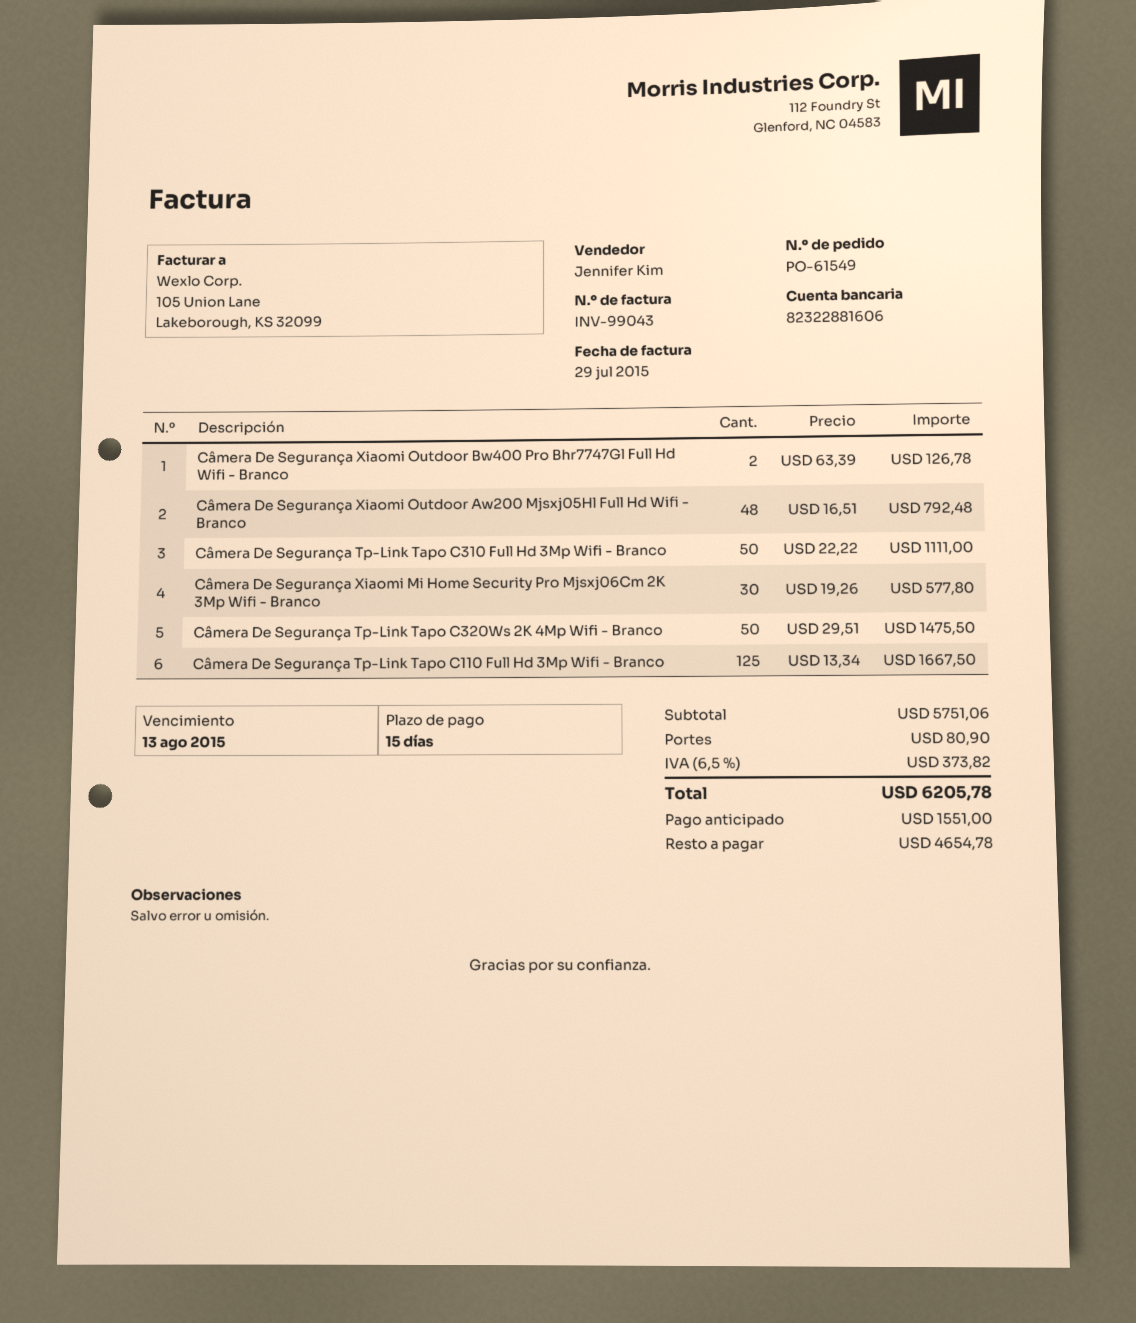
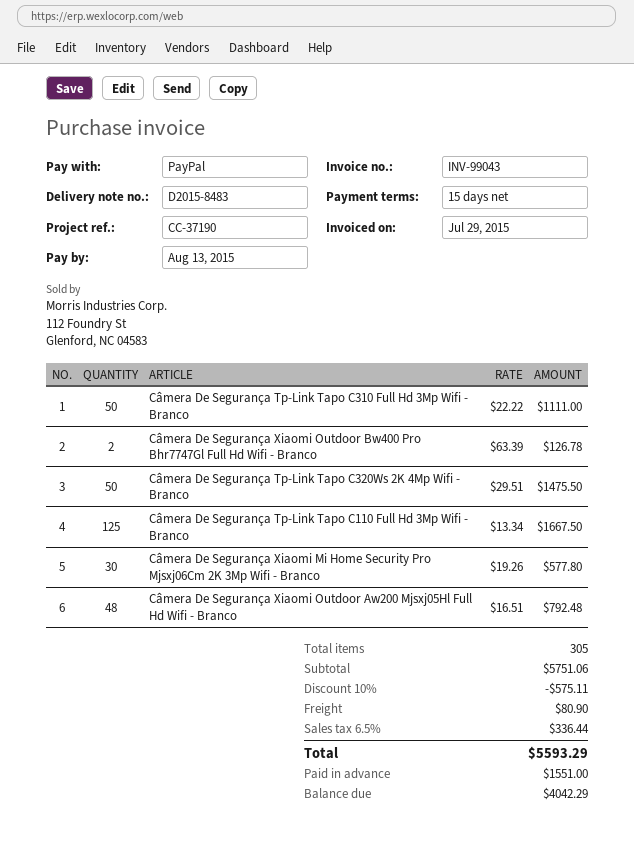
discount: none -> 10% = 575.11
tax: 6.5% = 373.82 -> 6.5% = 336.44
total: 6205.78 -> 5593.29
balance: 4654.78 -> 4042.29

